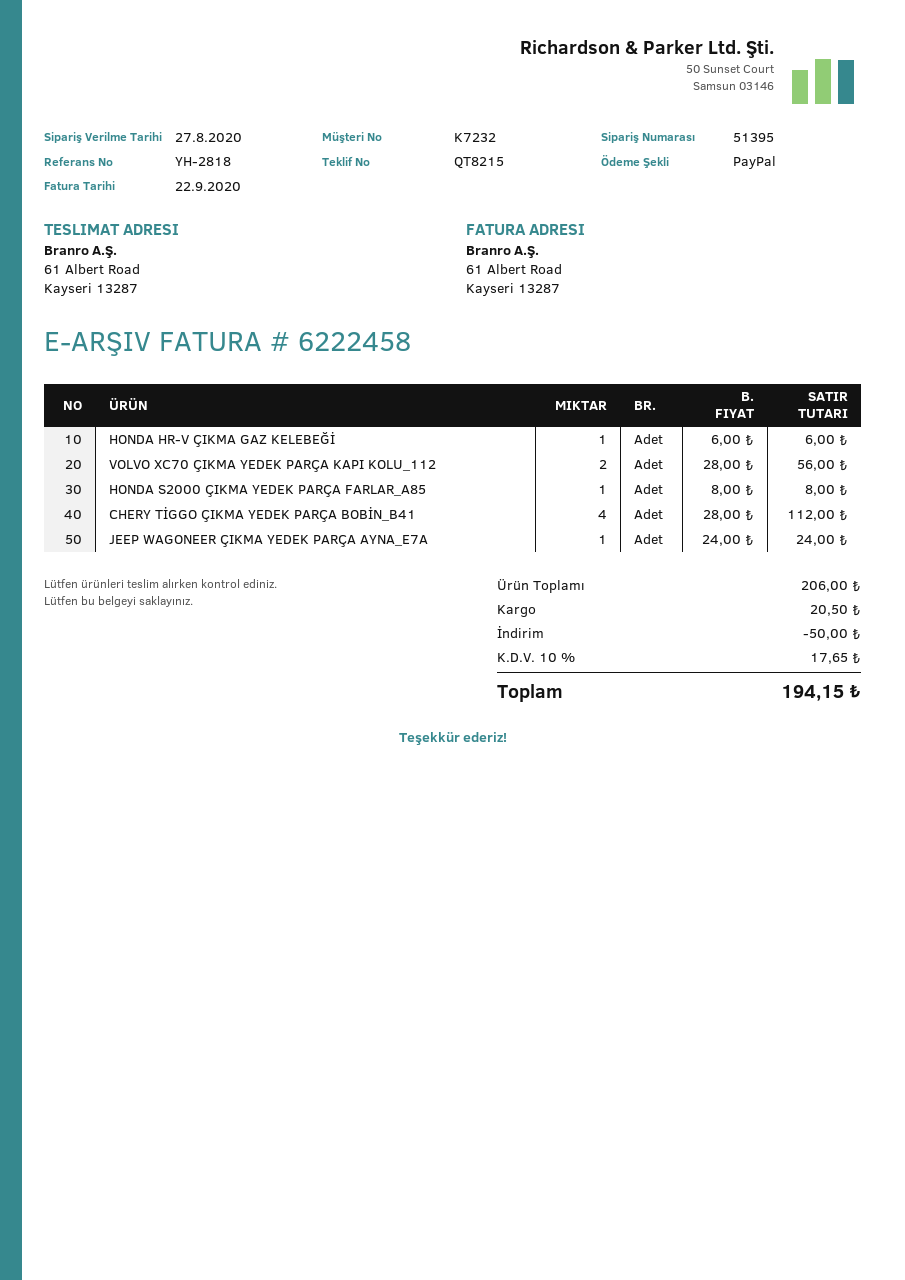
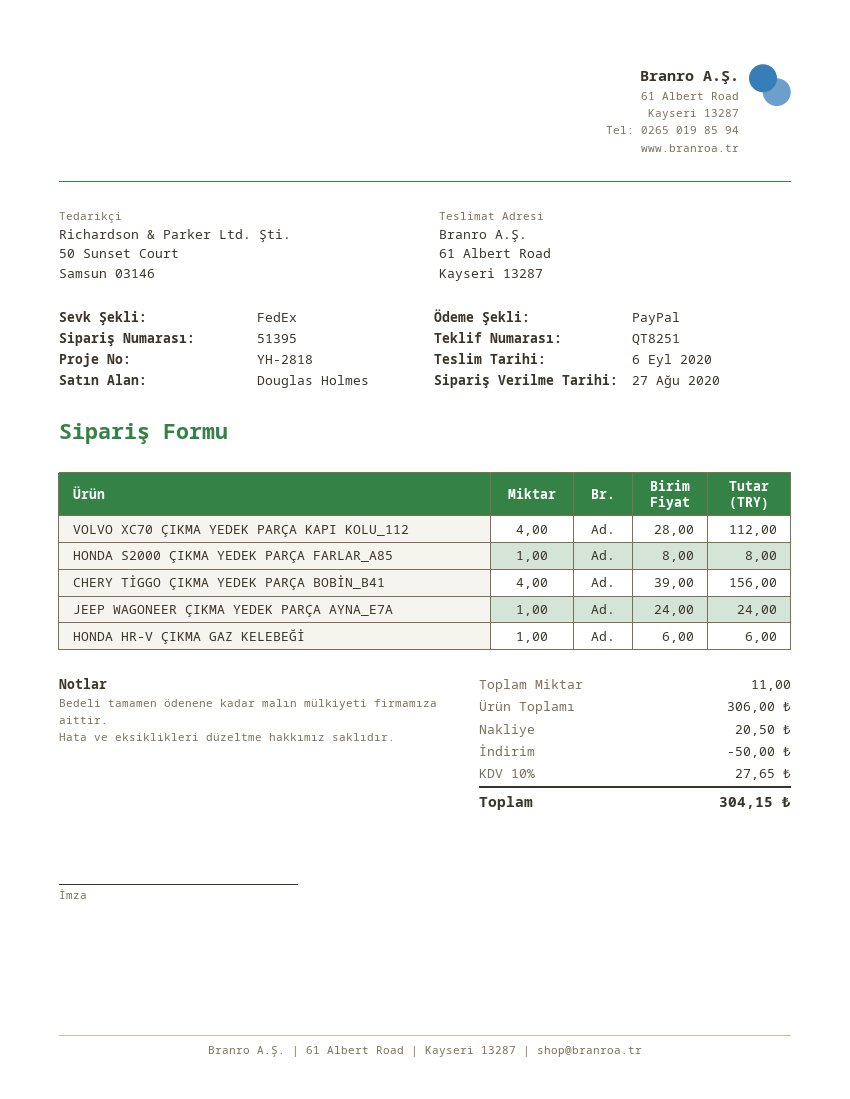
quote number: QT8215 -> QT8251
VOLVO XC70 ÇIKMA YEDEK PARÇA KAPI KOLU_112: 2 x 28.00 = 56.00 -> 4 x 28.00 = 112.00
CHERY TİGGO ÇIKMA YEDEK PARÇA BOBİN_B41: 4 x 28.00 = 112.00 -> 4 x 39.00 = 156.00
subtotal: 206.00 -> 306.00
tax: 10% = 17.65 -> 10% = 27.65
total: 194.15 -> 304.15

